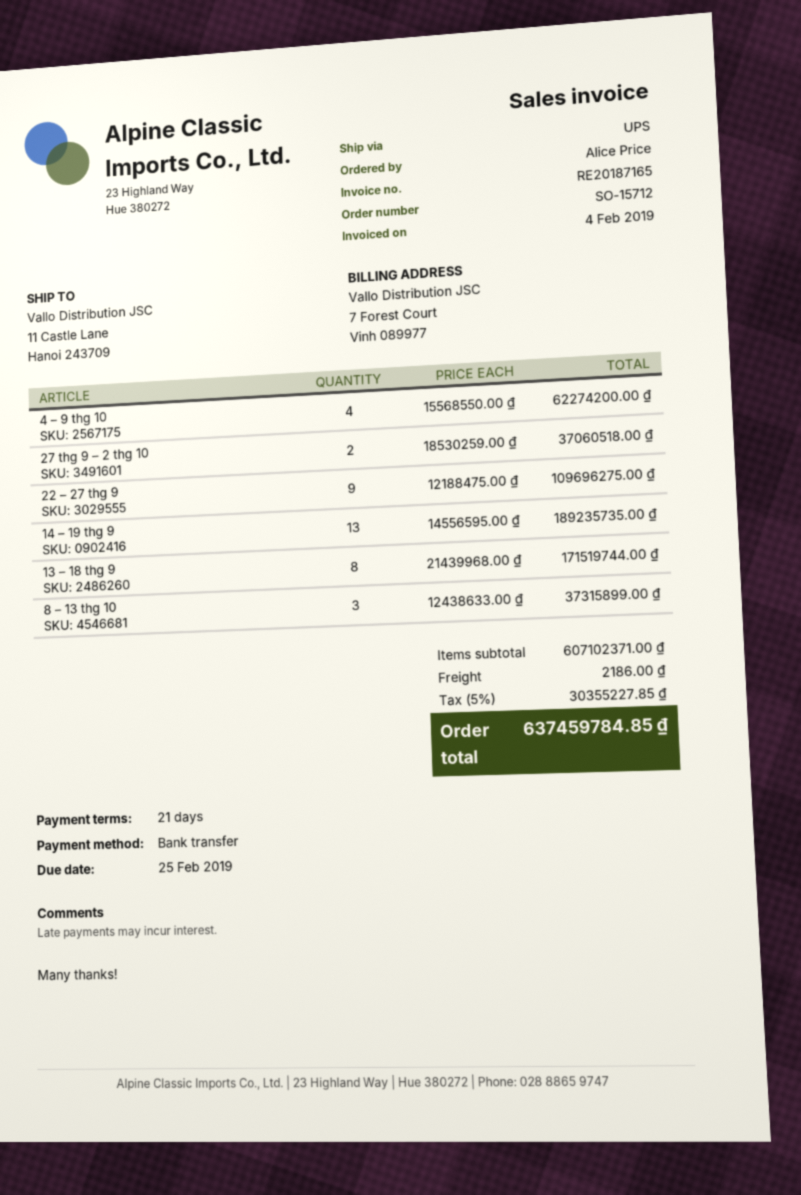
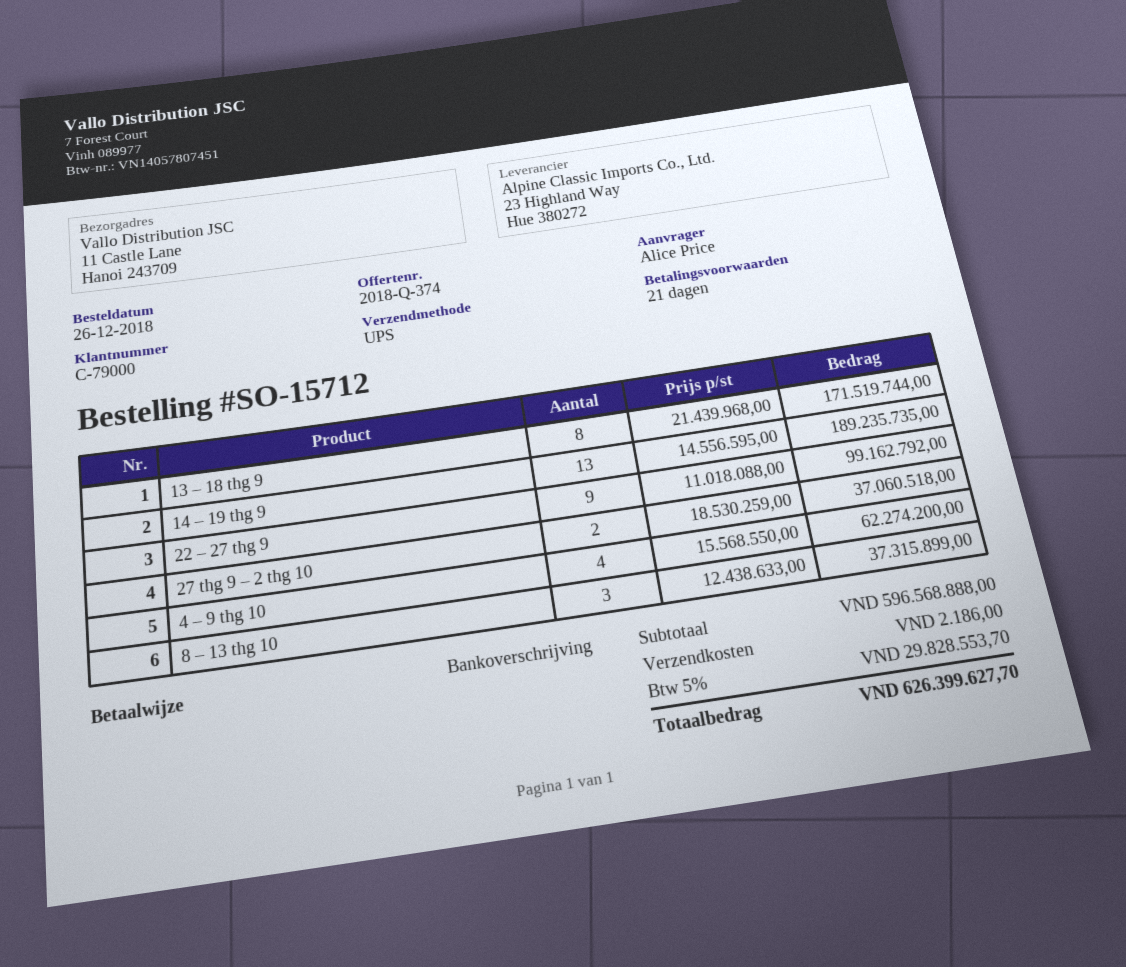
22 – 27 thg 9: 9 x 12188475.00 = 109696275.00 -> 9 x 11018088.00 = 99162792.00
subtotal: 607102371.00 -> 596568888.00
tax: 5% = 30355227.85 -> 5% = 29828553.70
total: 637459784.85 -> 626399627.70

